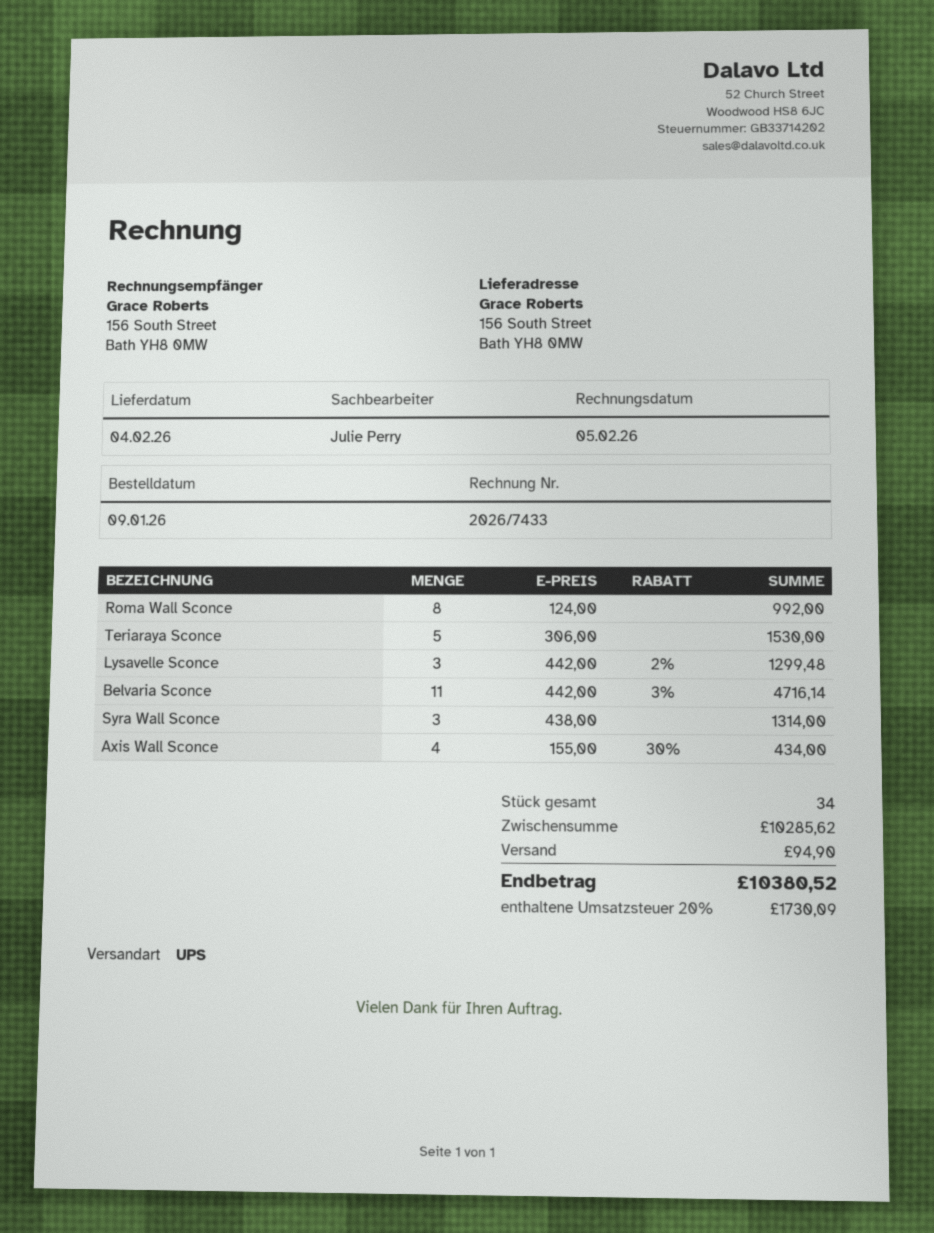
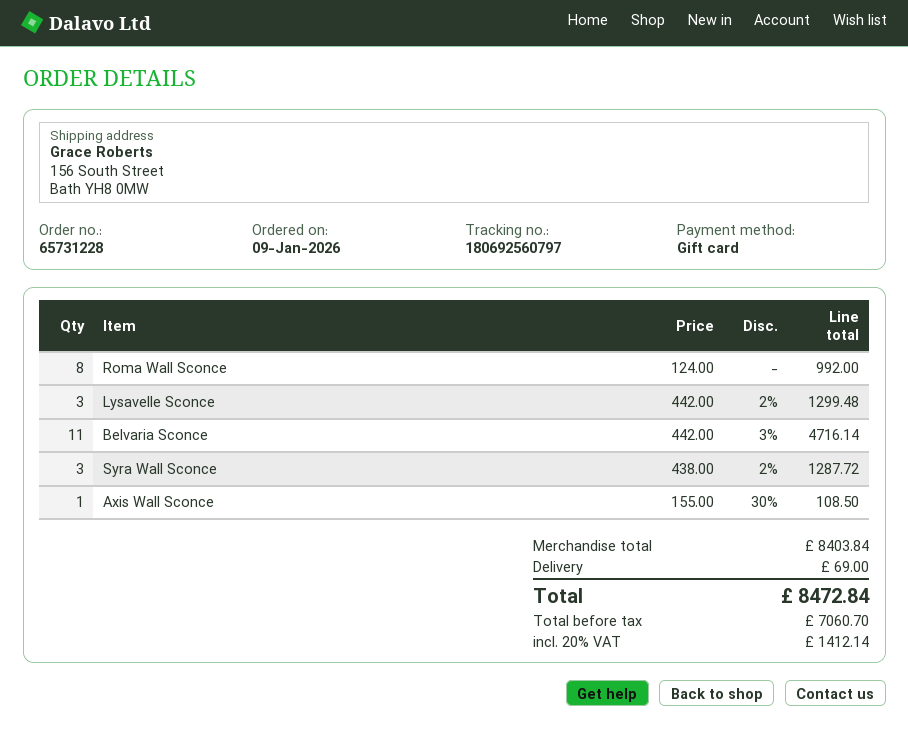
Teriaraya Sconce: 5 x 306.00 = 1530.00 -> none
Syra Wall Sconce: 3 x 438.00 = 1314.00 -> 3 x 438.00 - 2% = 1287.72
Axis Wall Sconce: 4 x 155.00 - 30% = 434.00 -> 1 x 155.00 - 30% = 108.50
subtotal: 10285.62 -> 8403.84
shipping: 94.90 -> 69.00
tax: 20% = 1730.09 -> 20% = 1412.14
total: 10380.52 -> 8472.84

